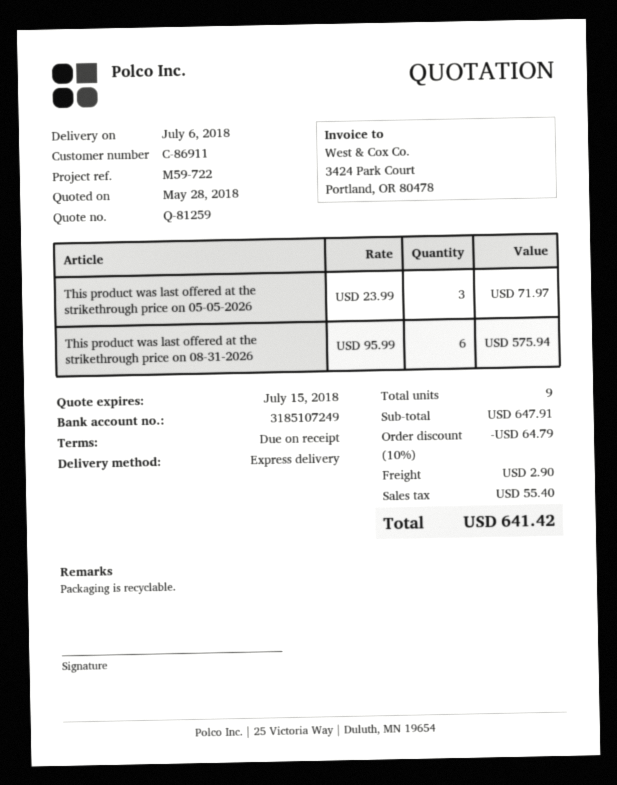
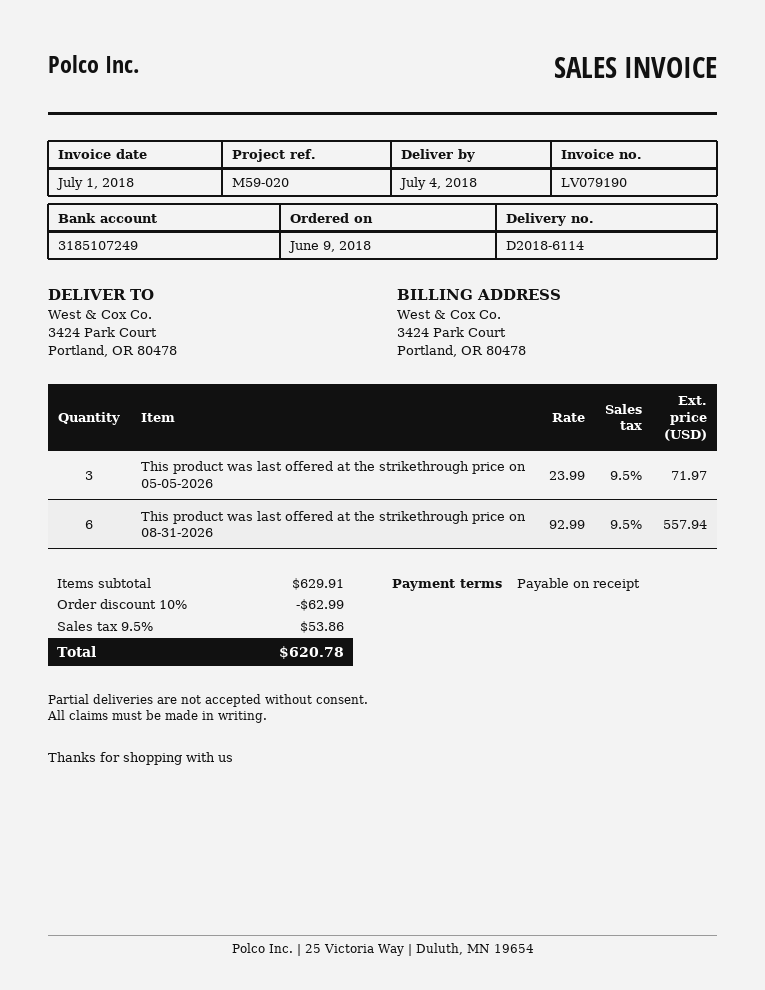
delivery date: 2018-07-06 -> 2018-07-04
reference: M59-722 -> M59-020
This product was last offered at the strikethrough price on 08-31-2026: 6 x 95.99 = 575.94 -> 6 x 92.99 = 557.94
subtotal: 647.91 -> 629.91
discount: 10% = 64.79 -> 10% = 62.99
shipping: 2.90 -> none
tax: 55.40 -> 53.86
total: 641.42 -> 620.78

